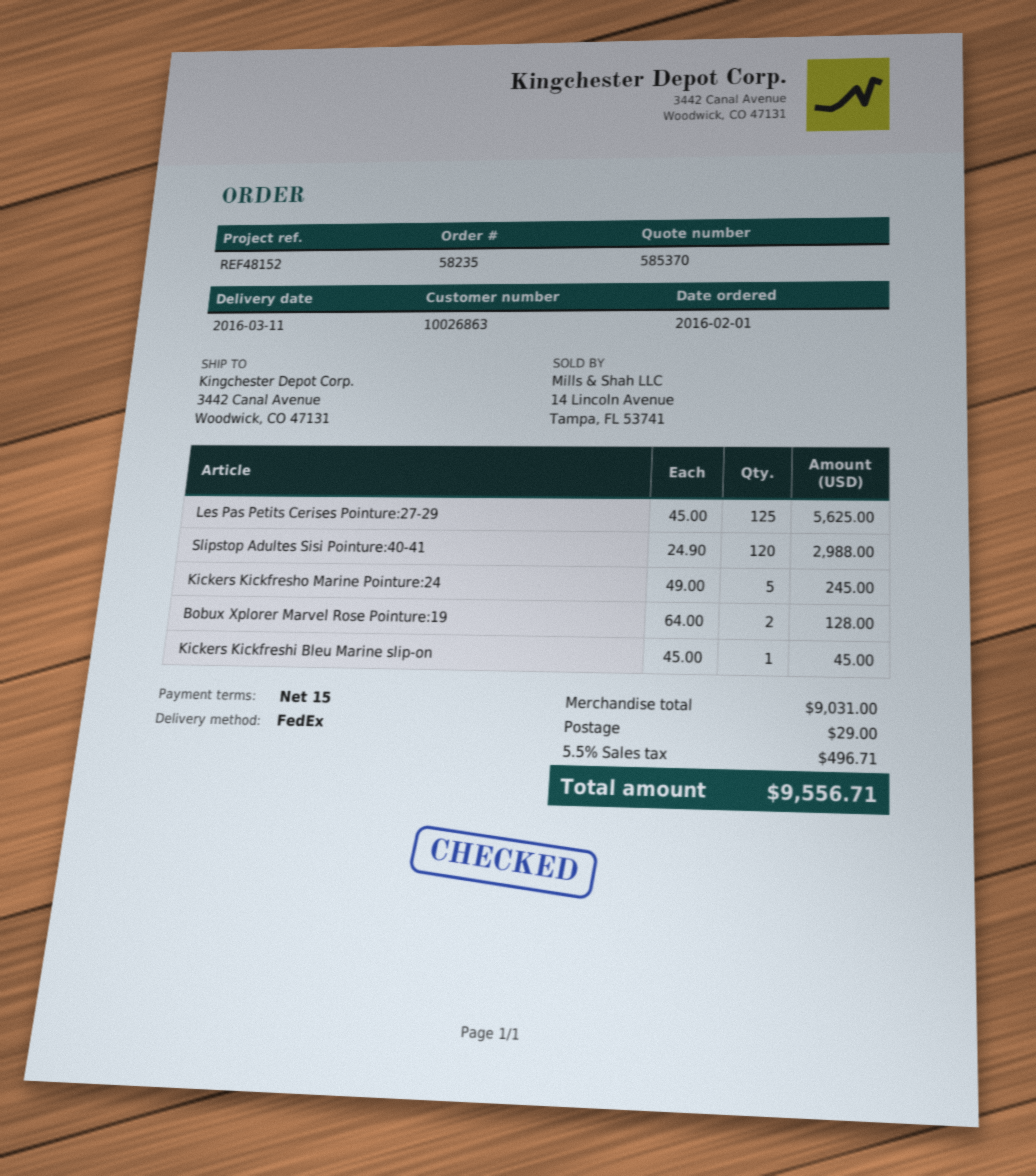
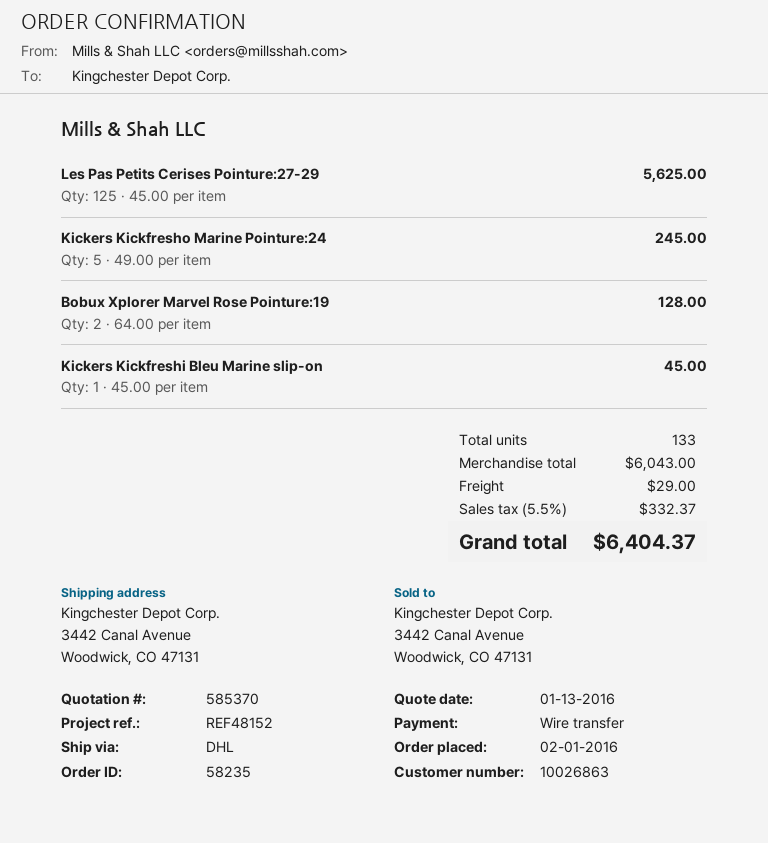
shipping method: FedEx -> DHL
Slipstop Adultes Sisi Pointure:40-41: 120 x 24.90 = 2988.00 -> none
subtotal: 9031.00 -> 6043.00
tax: 5.5% = 496.71 -> 5.5% = 332.37
total: 9556.71 -> 6404.37

